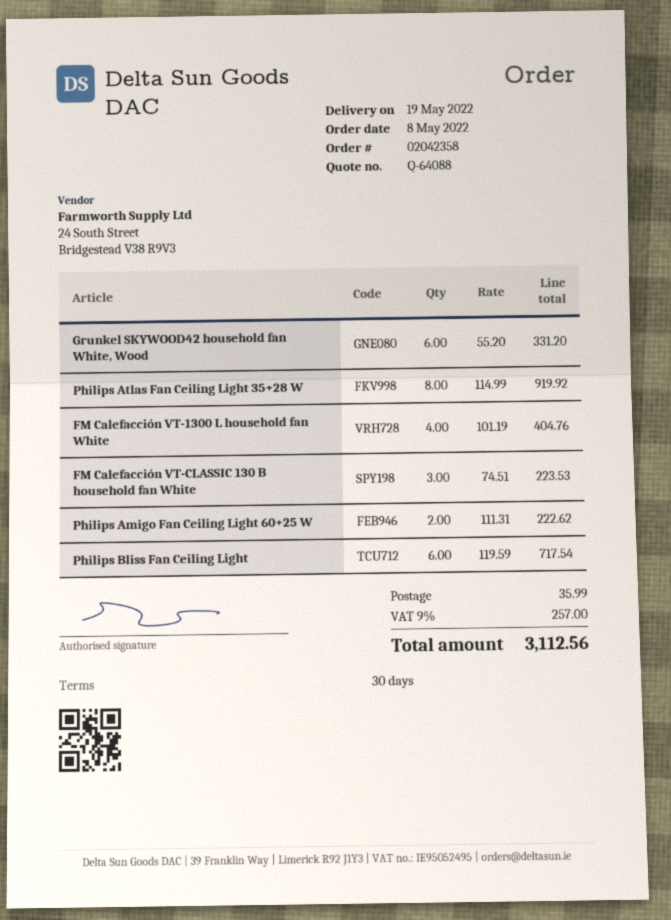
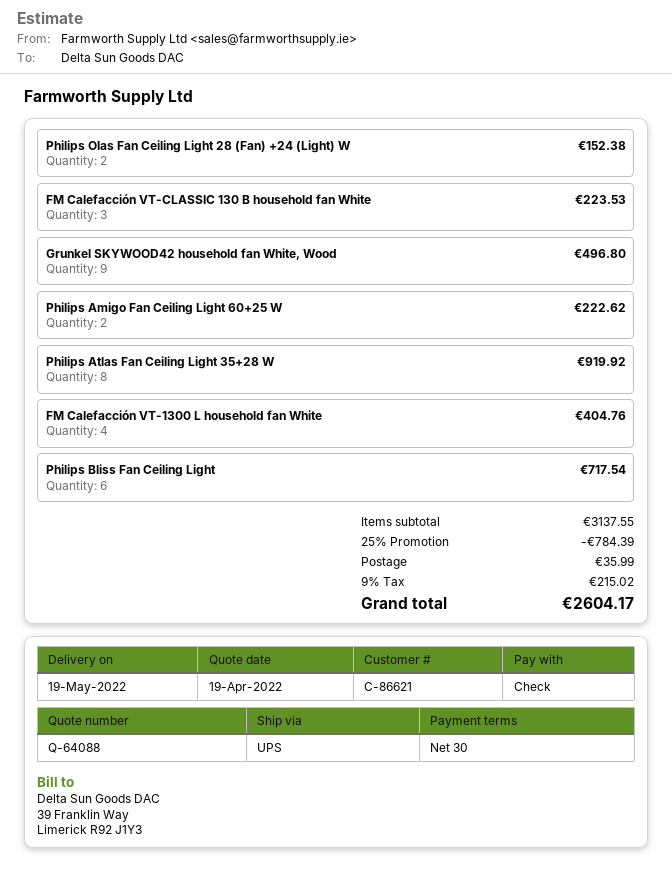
Grunkel SKYWOOD42 household fan White, Wood: 6 for 331.20 -> 9 for 496.80
Philips Olas Fan Ceiling Light 28 (Fan) +24 (Light) W: none -> 2 for 152.38
discount: none -> 25% = 784.39
tax: 9% = 257.00 -> 9% = 215.02
total: 3112.56 -> 2604.17

